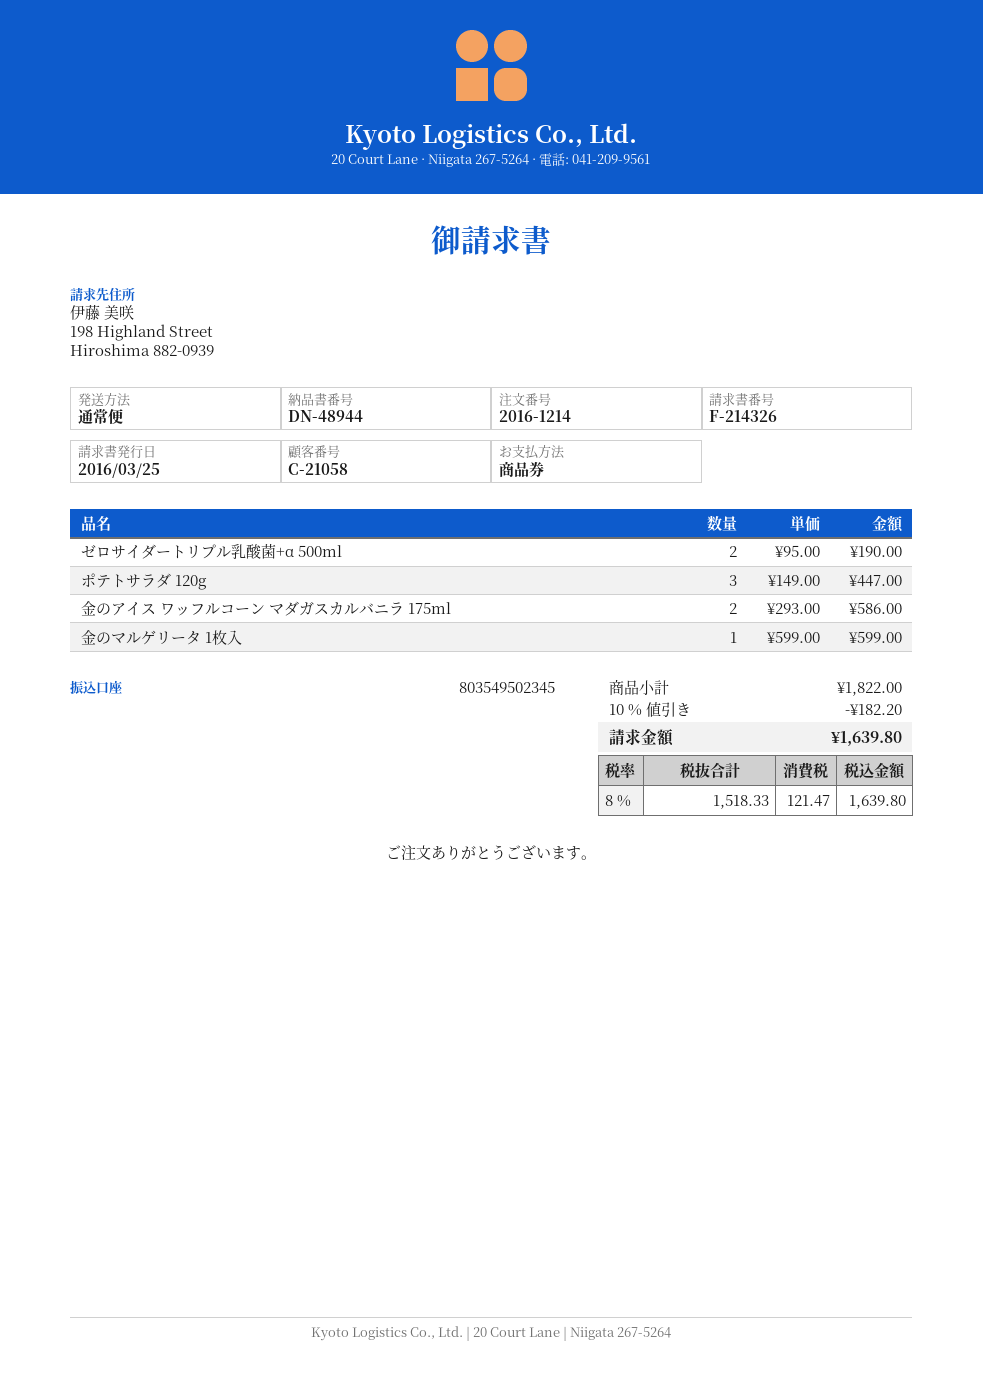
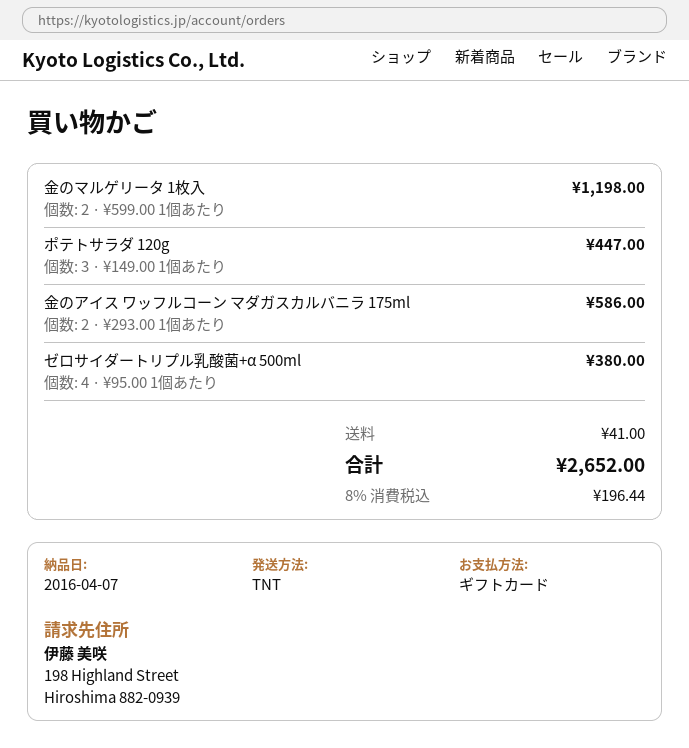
shipping method: standard -> TNT
ゼロサイダートリプル乳酸菌+α 500ml: 2 x 95.00 = 190.00 -> 4 x 95.00 = 380.00
金のマルゲリータ 1枚入: 1 x 599.00 = 599.00 -> 2 x 599.00 = 1198.00
discount: 10% = 182.20 -> none
shipping: none -> 41.00
tax: 8% = 121.47 -> 8% = 196.44
total: 1639.80 -> 2652.00

